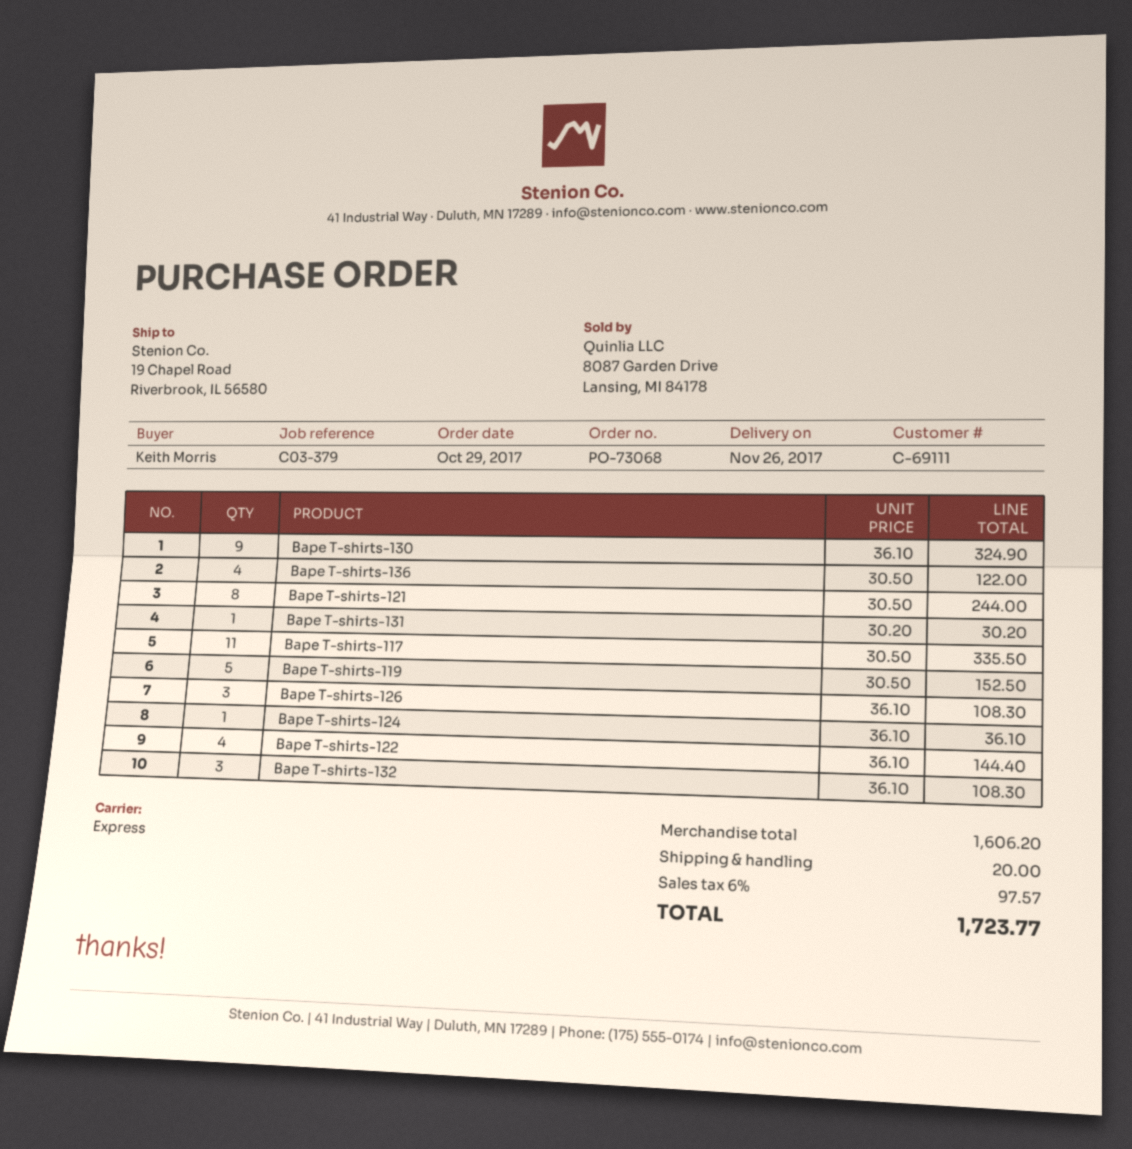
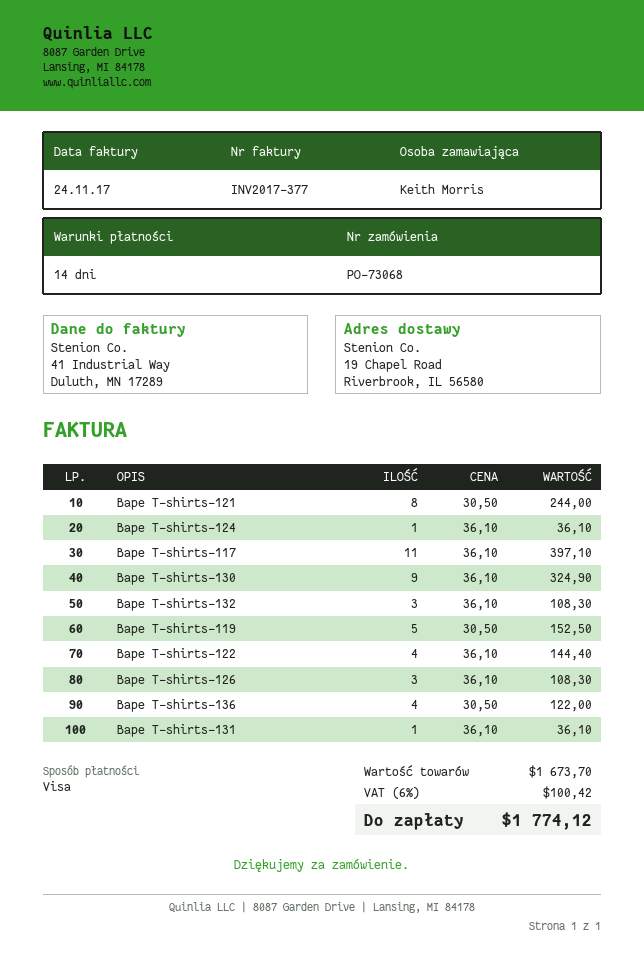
Bape T-shirts-131: 1 x 30.20 = 30.20 -> 1 x 36.10 = 36.10
Bape T-shirts-117: 11 x 30.50 = 335.50 -> 11 x 36.10 = 397.10
subtotal: 1606.20 -> 1673.70
shipping: 20.00 -> none
tax: 6% = 97.57 -> 6% = 100.42
total: 1723.77 -> 1774.12

